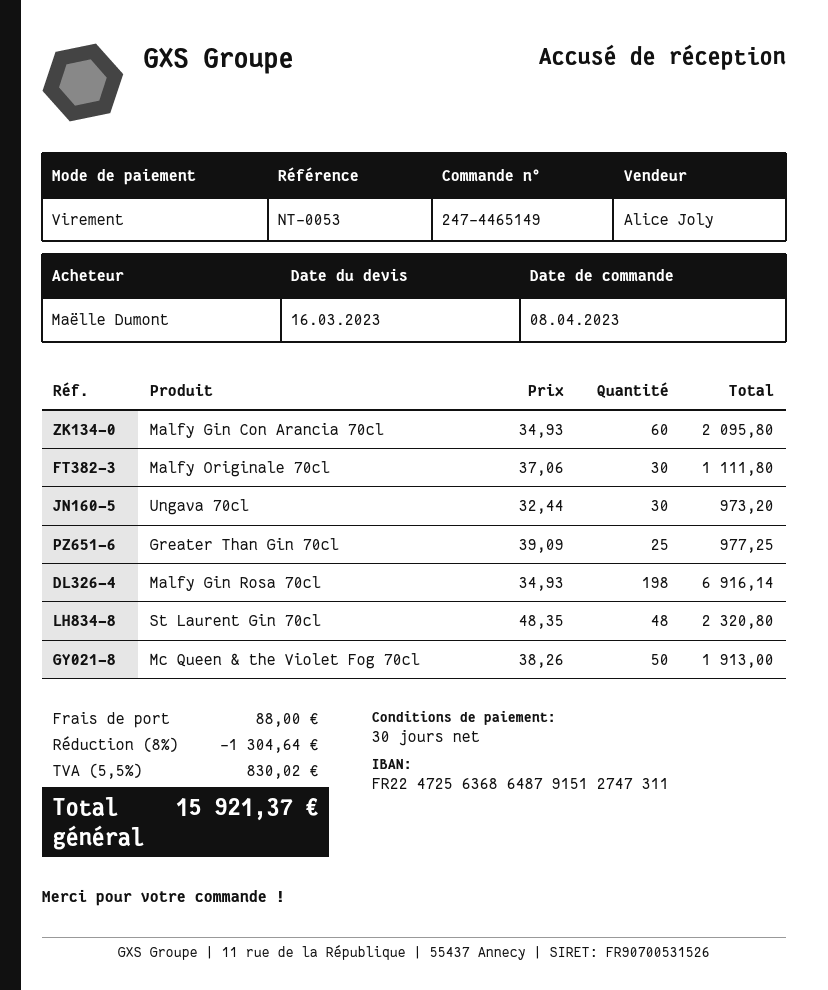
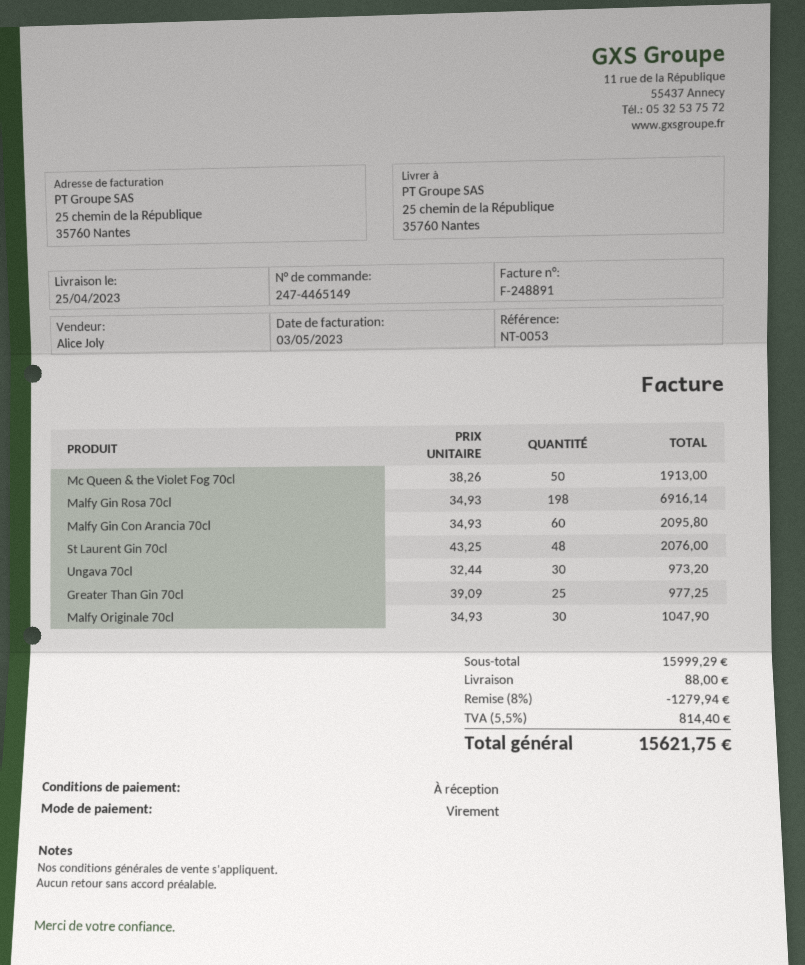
payment terms: 30 days -> on receipt
Malfy Originale 70cl: 30 x 37.06 = 1111.80 -> 30 x 34.93 = 1047.90
St Laurent Gin 70cl: 48 x 48.35 = 2320.80 -> 48 x 43.25 = 2076.00
discount: 8% = 1304.64 -> 8% = 1279.94
tax: 5.5% = 830.02 -> 5.5% = 814.40
total: 15921.37 -> 15621.75

